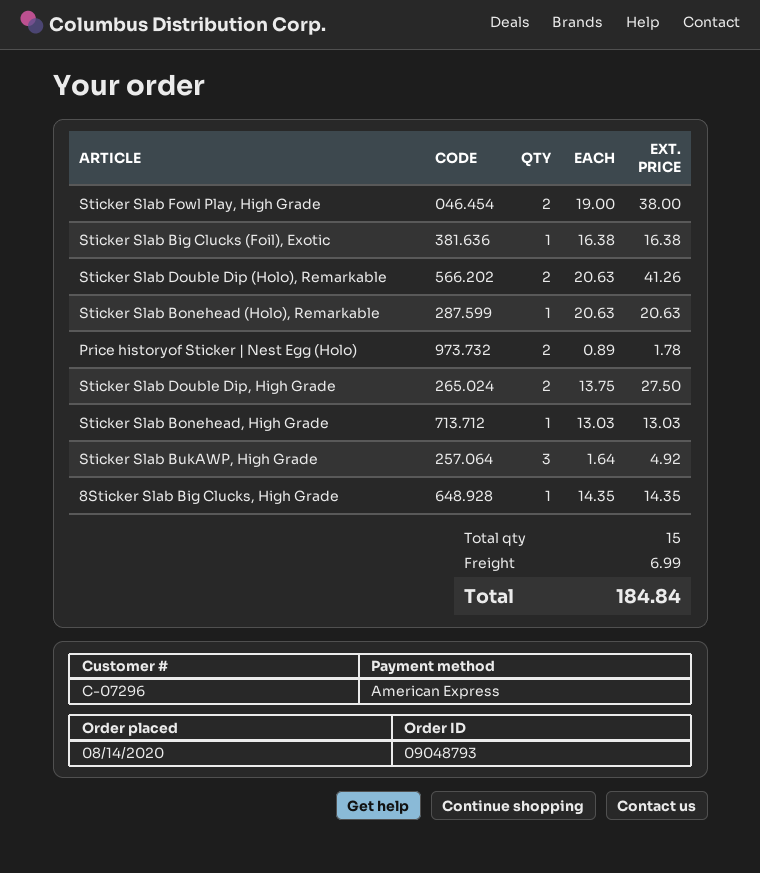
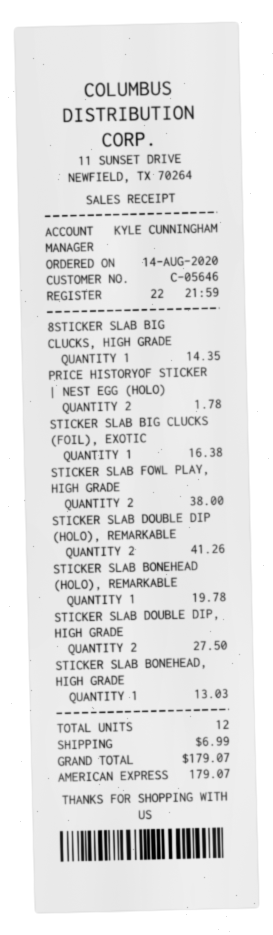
customer number: C-07296 -> C-05646
Sticker Slab Bonehead (Holo), Remarkable: 1 for 20.63 -> 1 for 19.78
Sticker Slab BukAWP, High Grade: 3 for 4.92 -> none
total quantity: 15 -> 12
total: 184.84 -> 179.07

